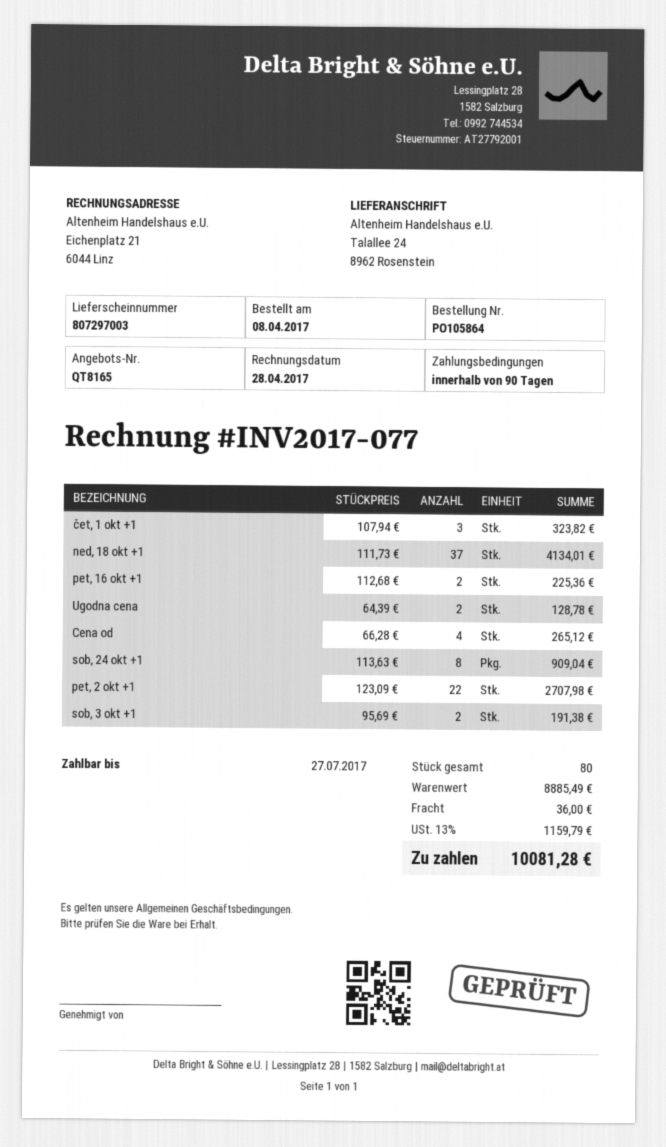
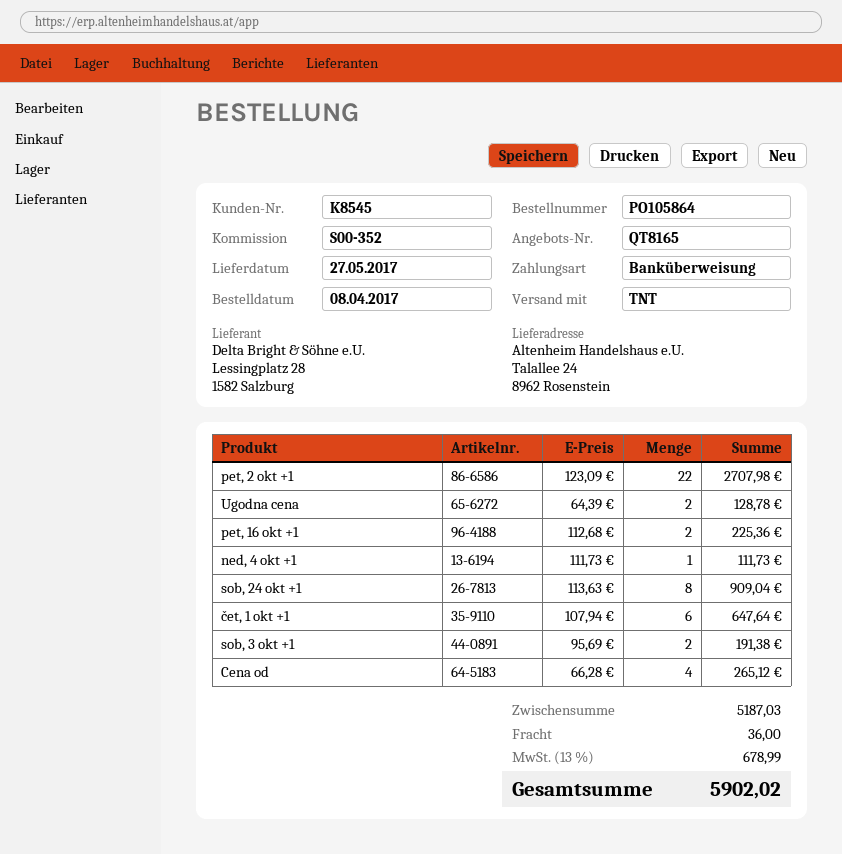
čet, 1 okt +1: 3 x 107.94 = 323.82 -> 6 x 107.94 = 647.64
ned, 18 okt +1: 37 x 111.73 = 4134.01 -> none
ned, 4 okt +1: none -> 1 x 111.73 = 111.73
subtotal: 8885.49 -> 5187.03
tax: 13% = 1159.79 -> 13% = 678.99
total: 10081.28 -> 5902.02

